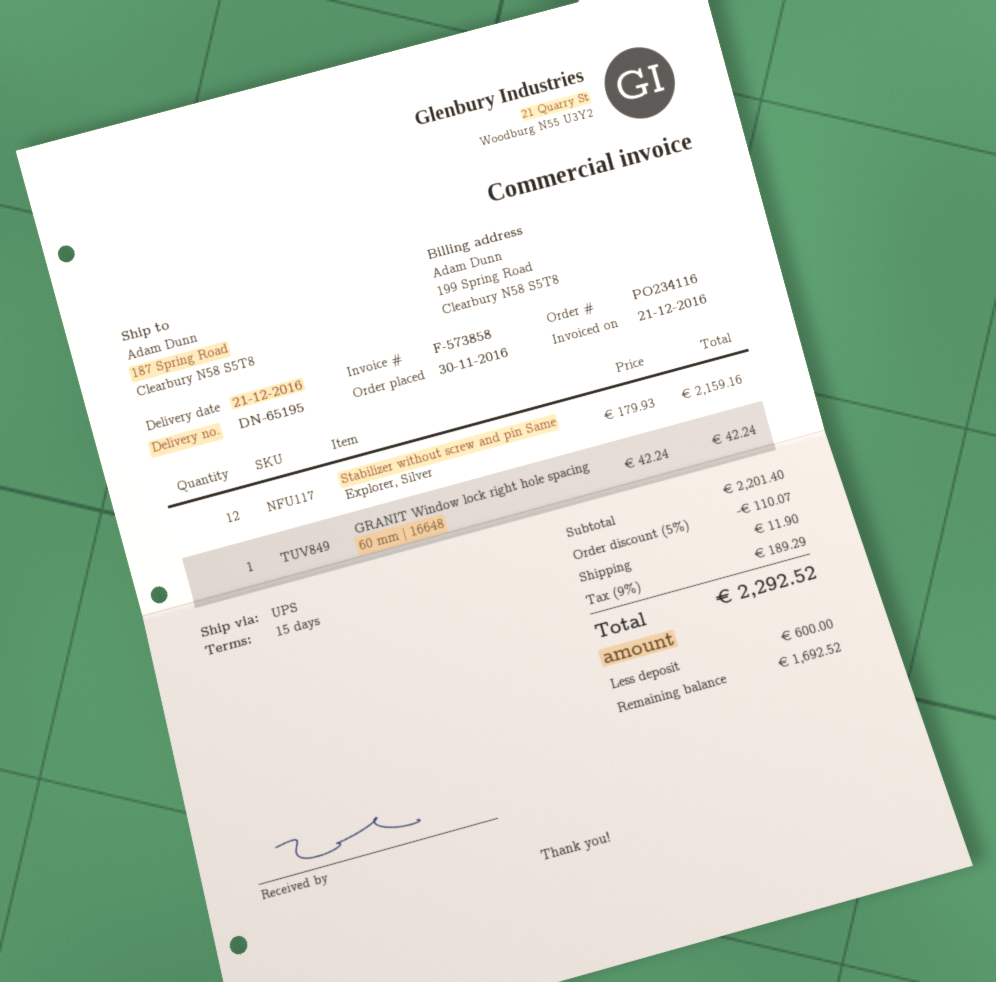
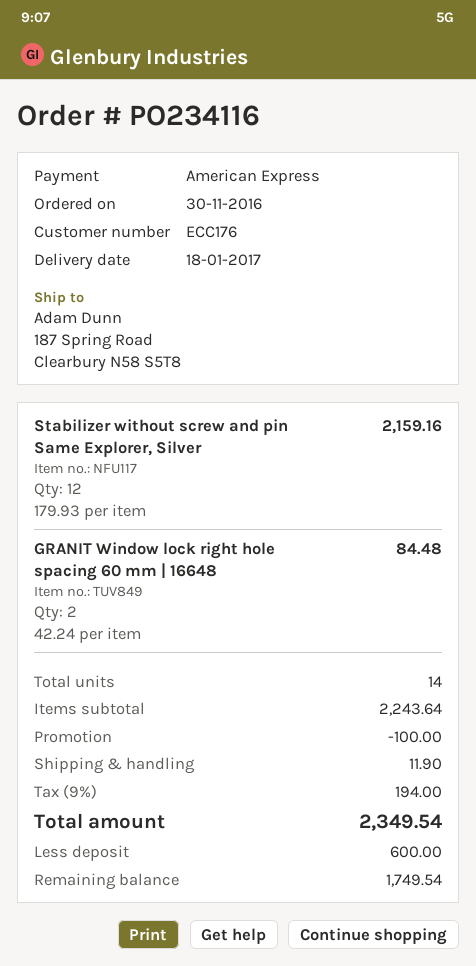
delivery date: 2016-12-21 -> 2017-01-18
GRANIT Window lock right hole spacing 60 mm | 16648: 1 x 42.24 = 42.24 -> 2 x 42.24 = 84.48
subtotal: 2201.40 -> 2243.64
discount: 110.07 -> 100.00
tax: 9% = 189.29 -> 9% = 194.00
total: 2292.52 -> 2349.54
balance: 1692.52 -> 1749.54

